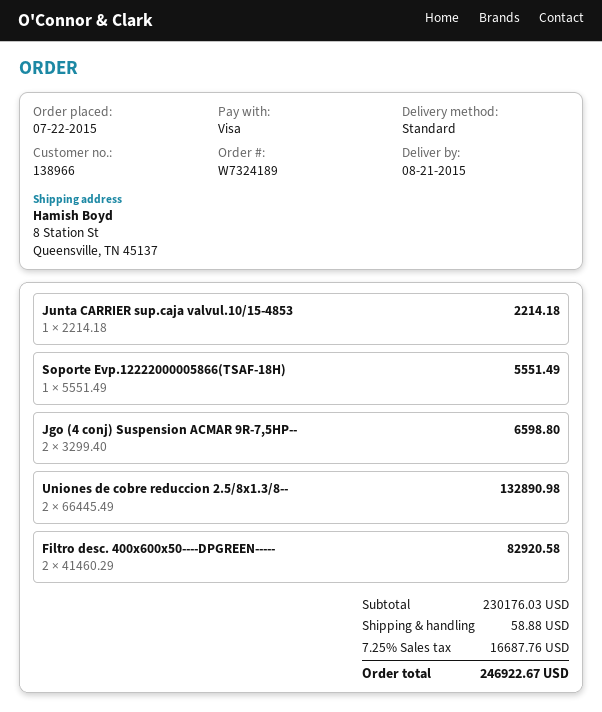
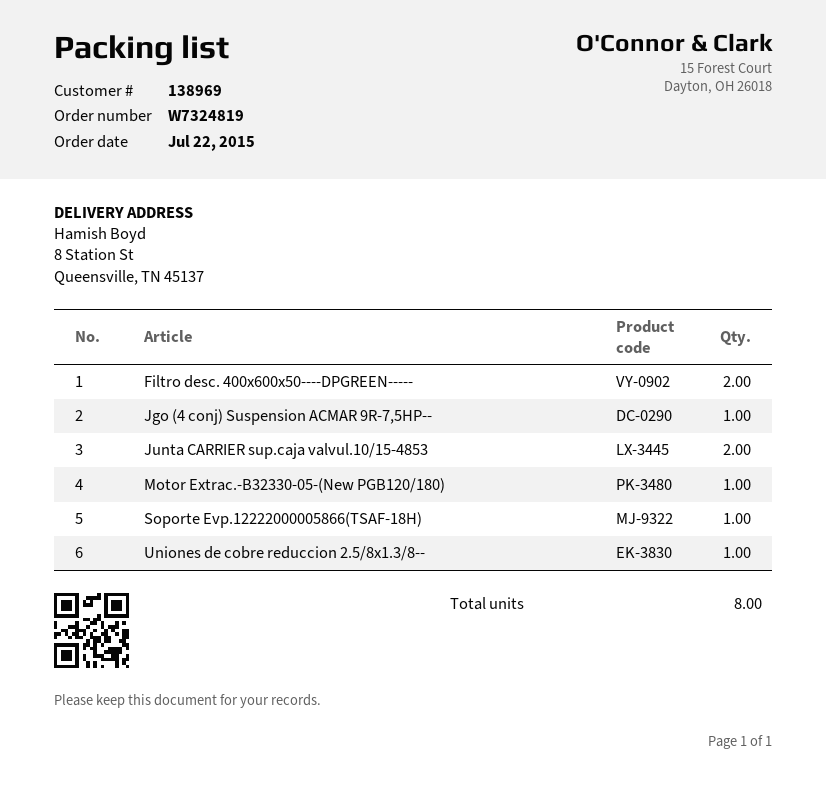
order number: W7324189 -> W7324819
customer number: 138966 -> 138969
Junta CARRIER sup.caja valvul.10/15-4853: 1 -> 2
Jgo (4 conj) Suspension ACMAR 9R-7,5HP--: 2 -> 1
Uniones de cobre reduccion 2.5/8x1.3/8--: 2 -> 1
Motor Extrac.-B32330-05-(New PGB120/180): none -> 1

